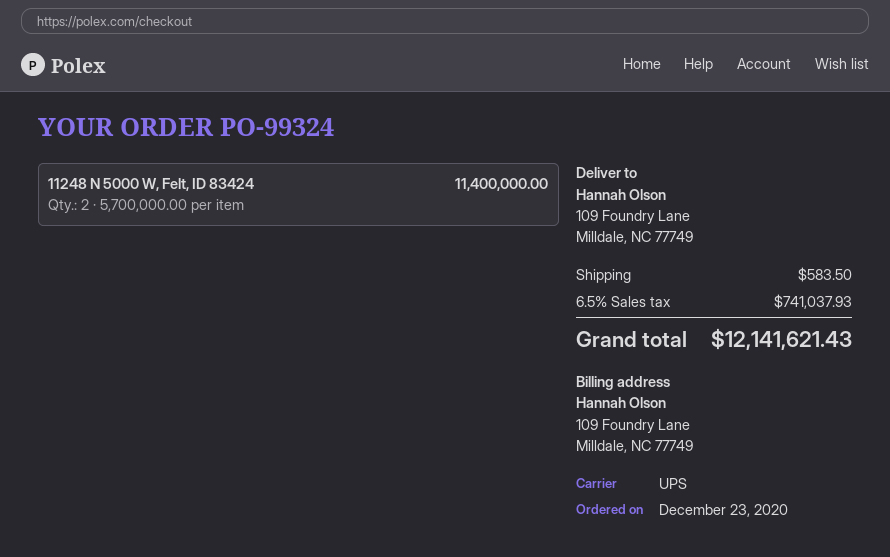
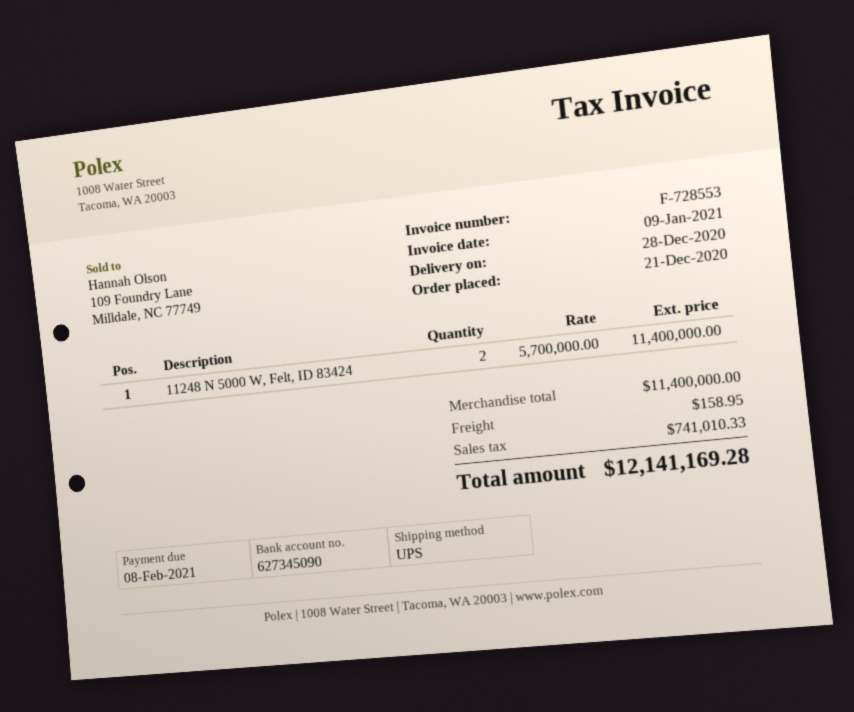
order date: 2020-12-23 -> 2020-12-21
shipping: 583.50 -> 158.95
tax: 741037.93 -> 741010.33
total: 12141621.43 -> 12141169.28

